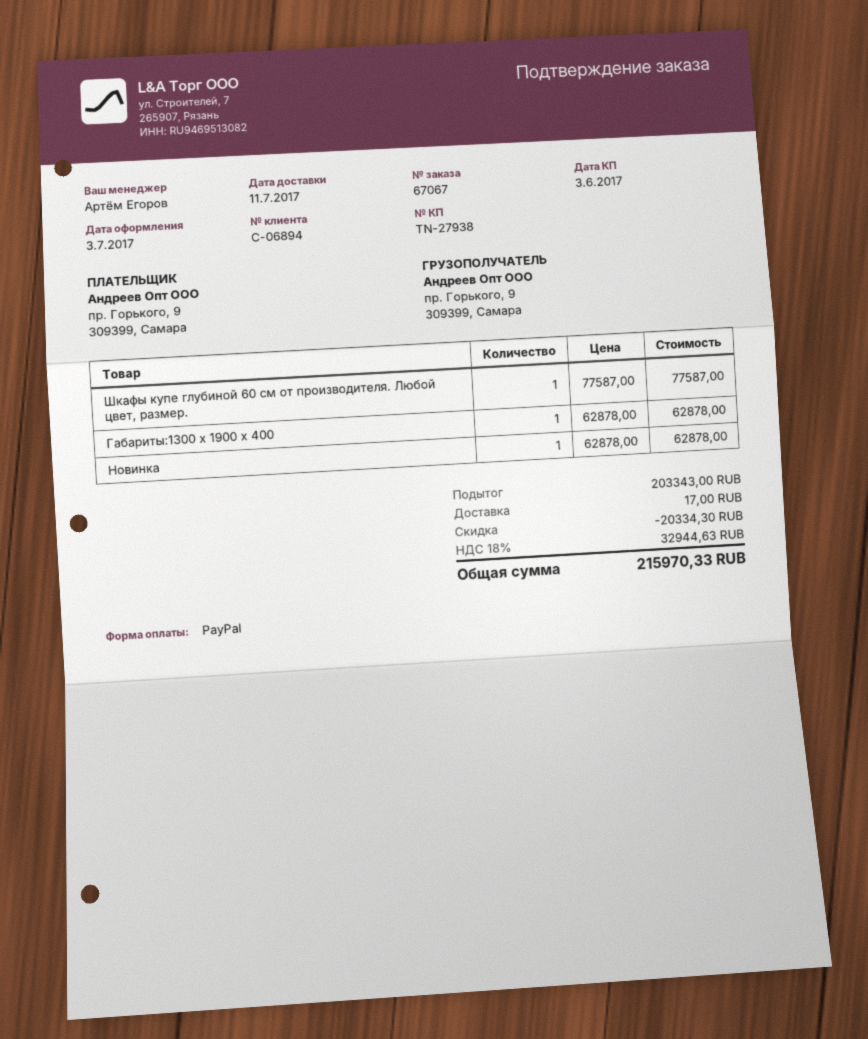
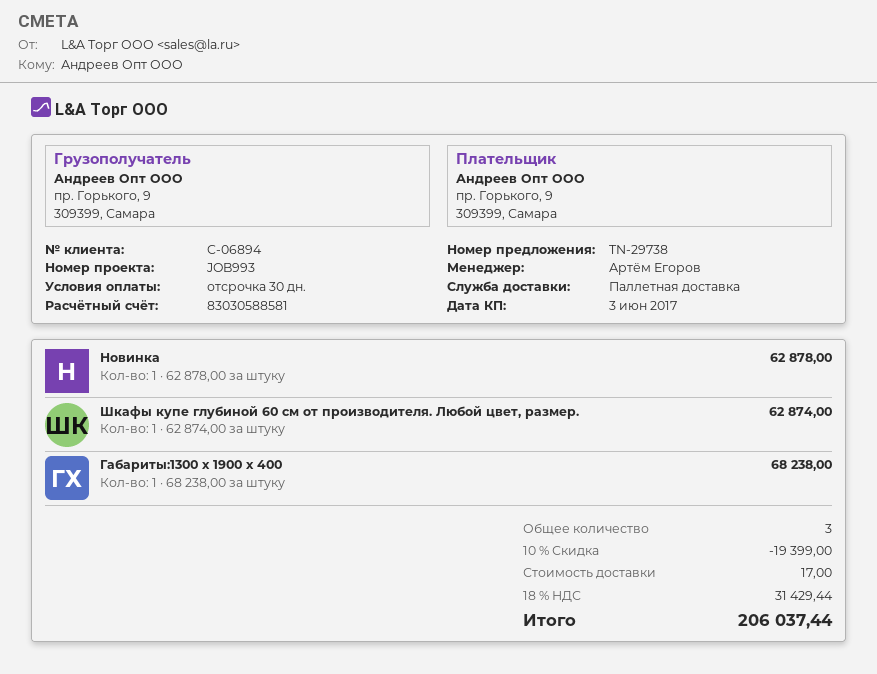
quote number: TN-27938 -> TN-29738
Шкафы купе глубиной 60 см от производителя. Любой цвет, размер.: 1 x 77587.00 = 77587.00 -> 1 x 62874.00 = 62874.00
Габариты:1300 х 1900 х 400: 1 x 62878.00 = 62878.00 -> 1 x 68238.00 = 68238.00
discount: 20334.30 -> 19399.00
tax: 18% = 32944.63 -> 18% = 31429.44
total: 215970.33 -> 206037.44

